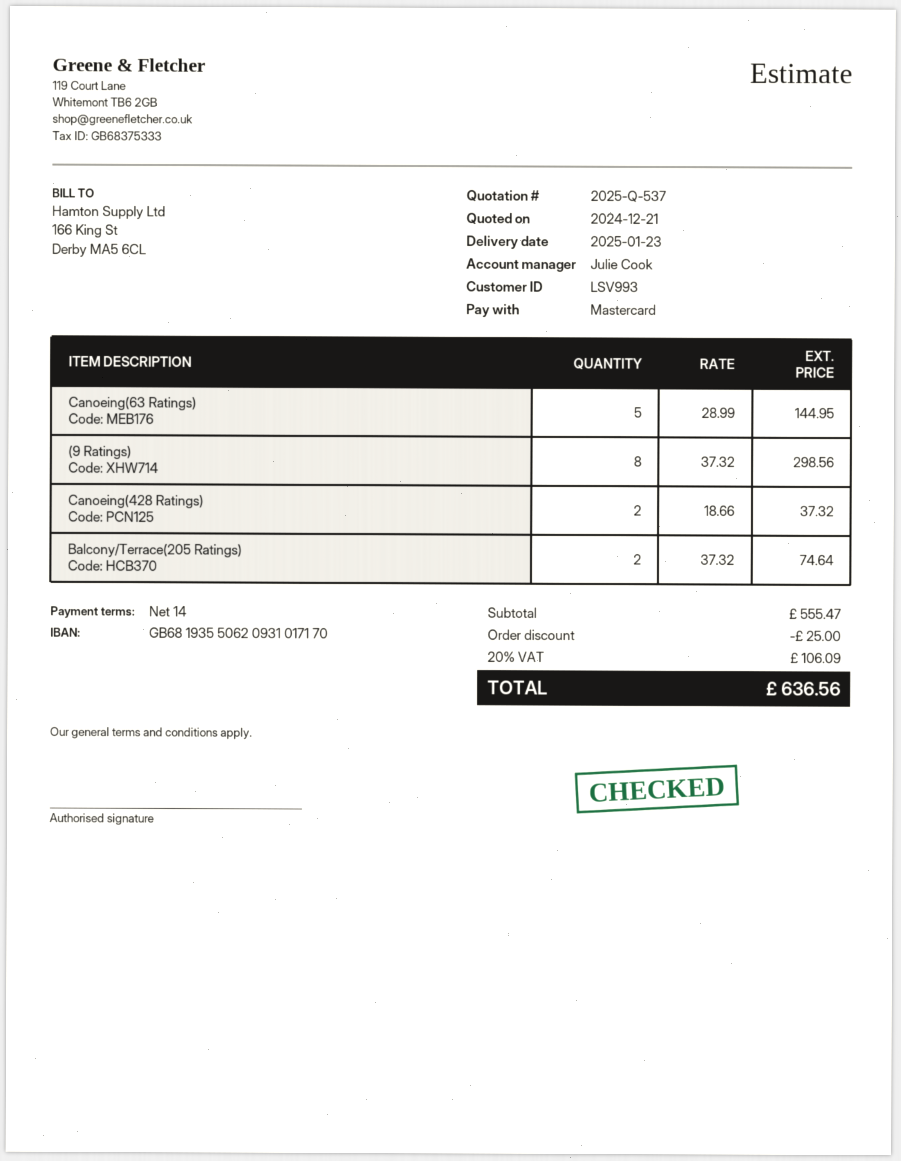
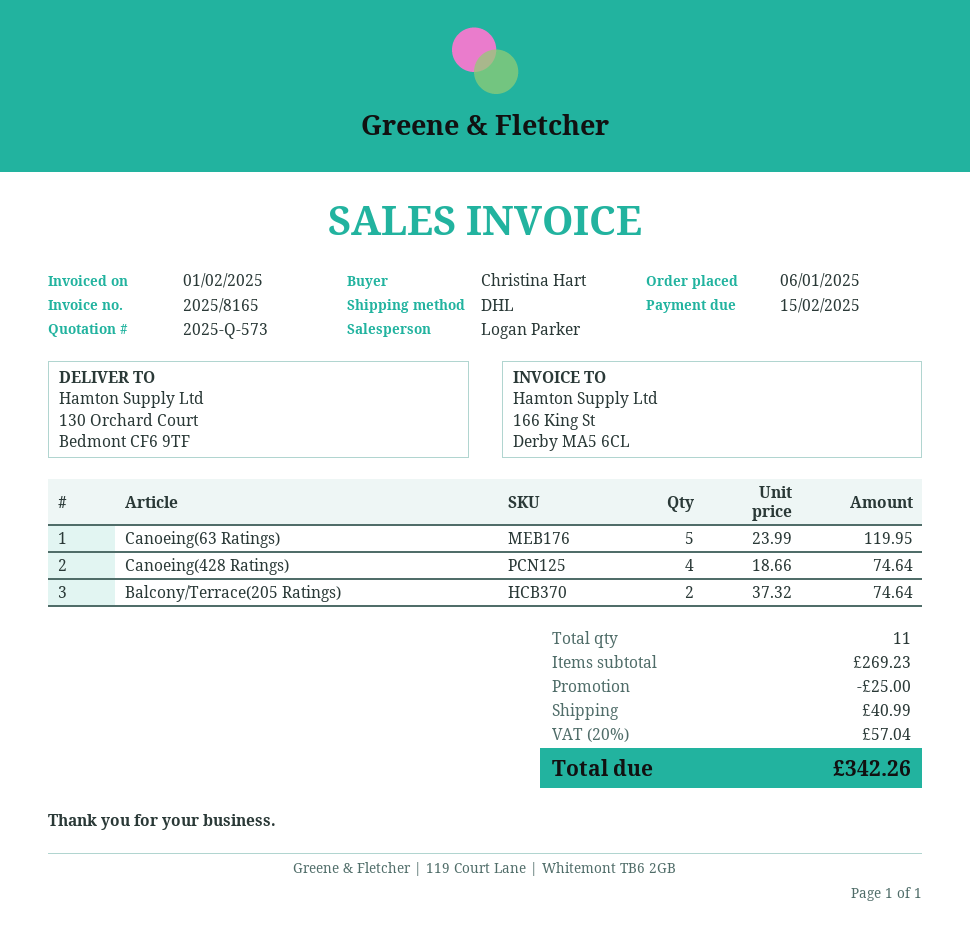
quote number: 2025-Q-537 -> 2025-Q-573
sales rep: Julie Cook -> Logan Parker
Canoeing(63 Ratings): 5 x 28.99 = 144.95 -> 5 x 23.99 = 119.95
(9 Ratings): 8 x 37.32 = 298.56 -> none
Canoeing(428 Ratings): 2 x 18.66 = 37.32 -> 4 x 18.66 = 74.64
subtotal: 555.47 -> 269.23
shipping: none -> 40.99
tax: 20% = 106.09 -> 20% = 57.04
total: 636.56 -> 342.26

